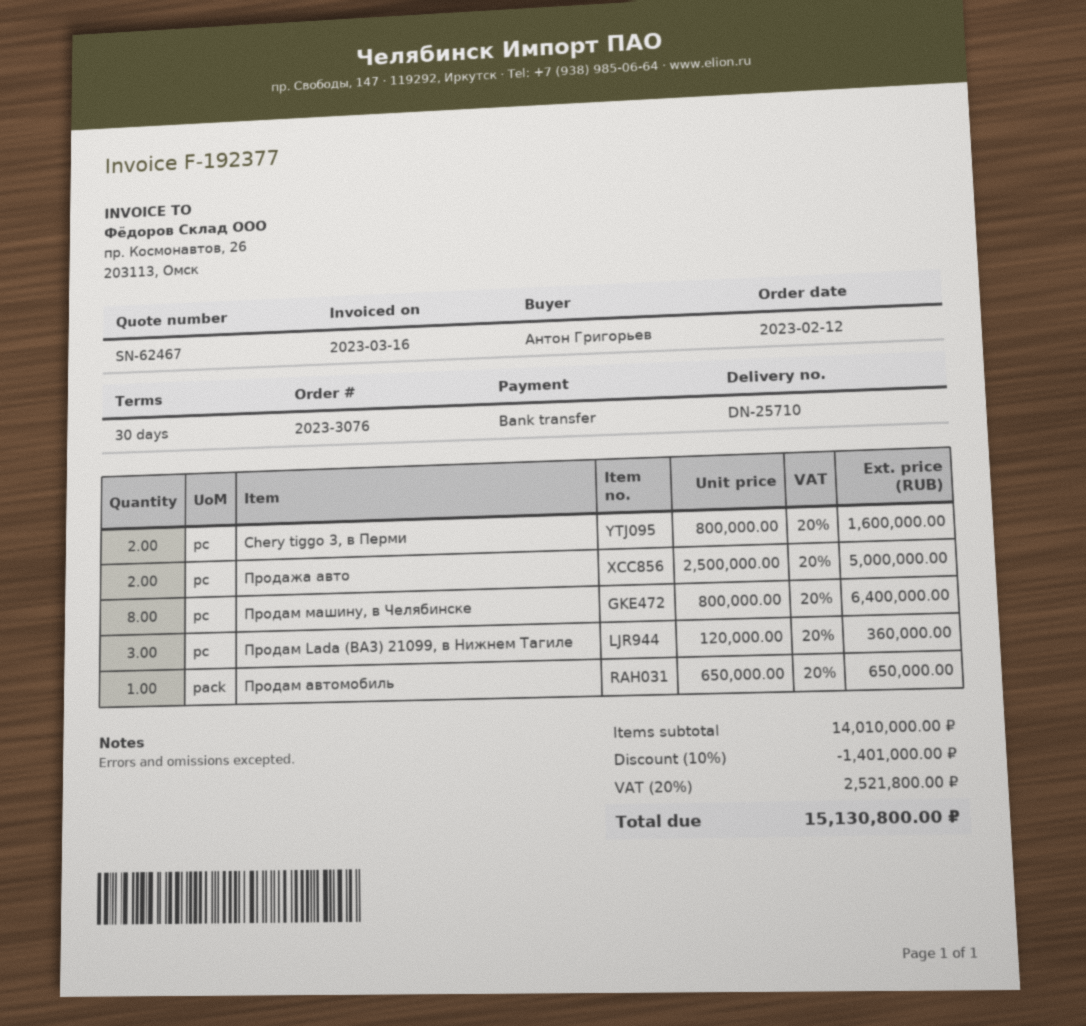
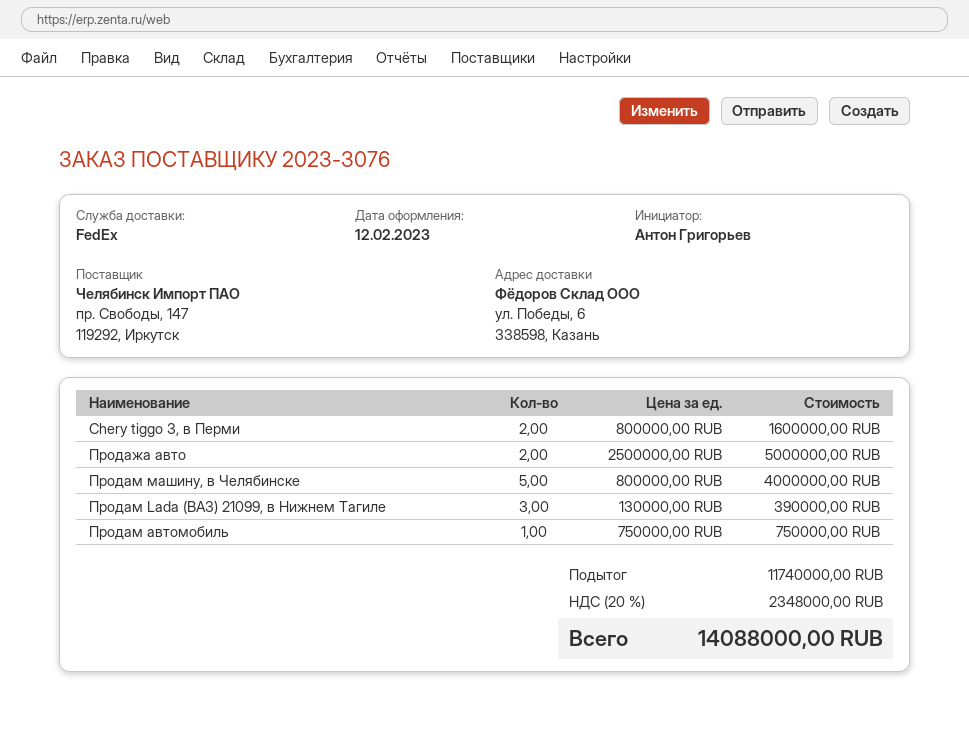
Продам машину, в Челябинске: 8 x 800000.00 = 6400000.00 -> 5 x 800000.00 = 4000000.00
Продам Lada (BA3) 21099, в Нижнем Тагиле: 3 x 120000.00 = 360000.00 -> 3 x 130000.00 = 390000.00
Продам автомобиль: 1 x 650000.00 = 650000.00 -> 1 x 750000.00 = 750000.00
subtotal: 14010000.00 -> 11740000.00
discount: 10% = 1401000.00 -> none
tax: 20% = 2521800.00 -> 20% = 2348000.00
total: 15130800.00 -> 14088000.00

